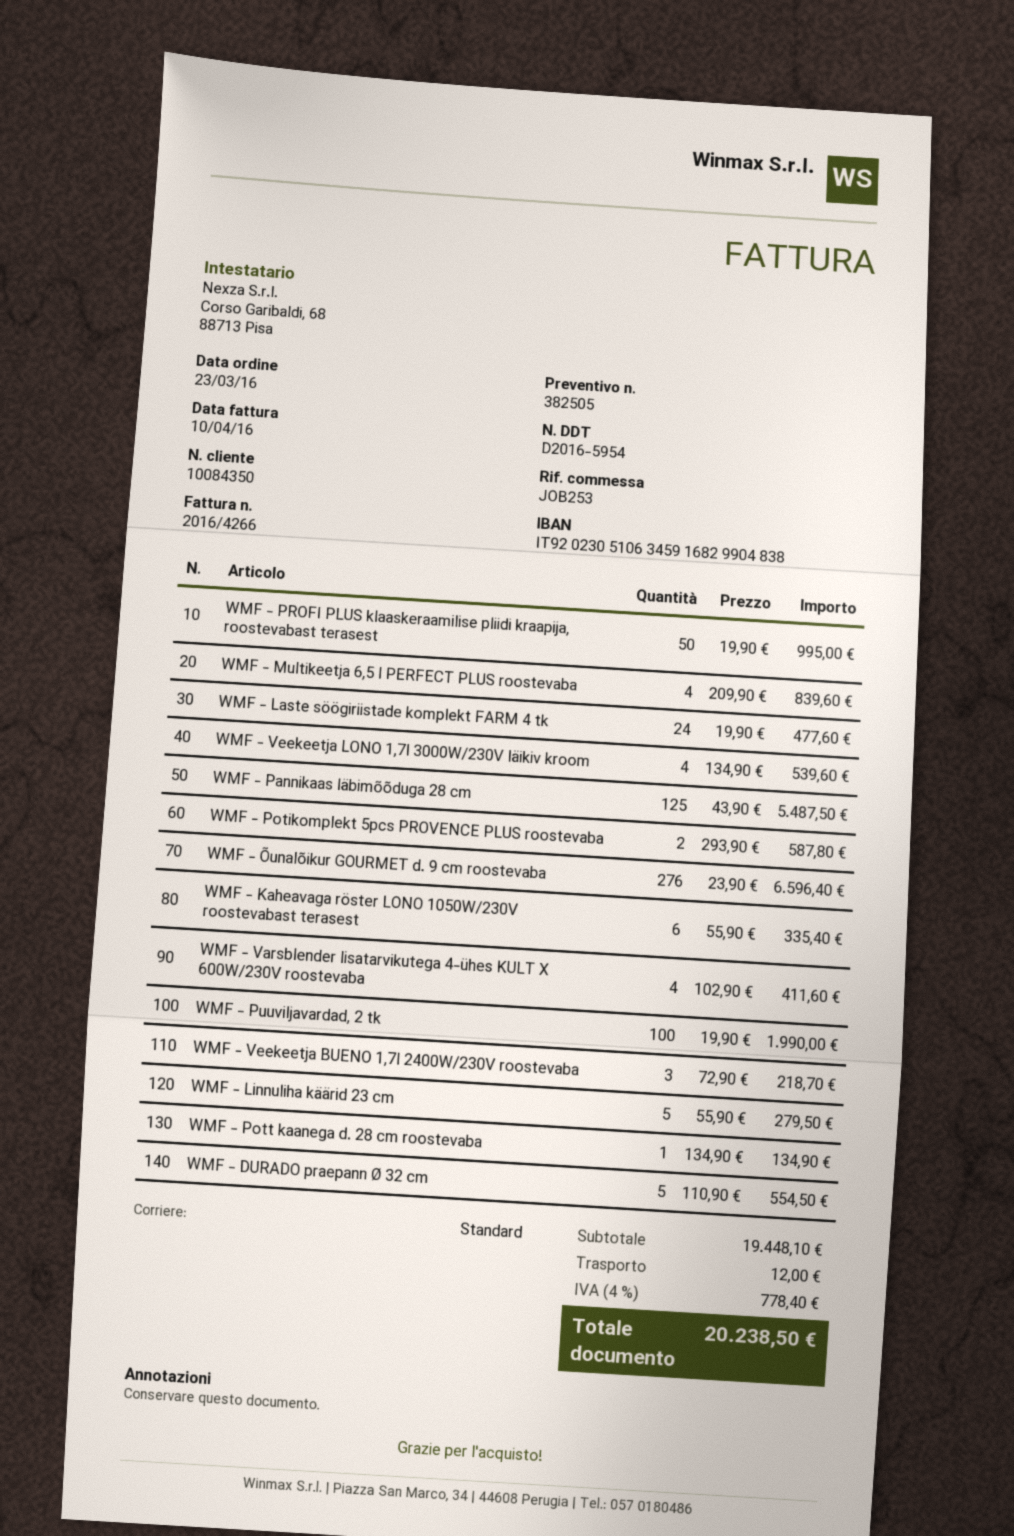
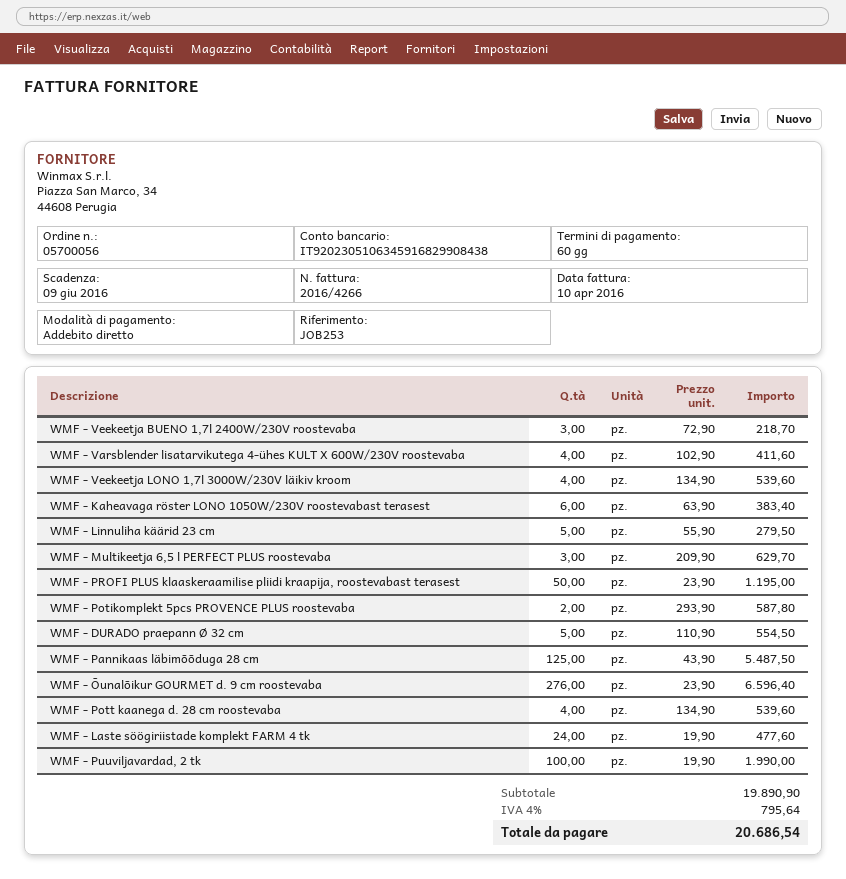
bank account: IT9202305106345916829904838 -> IT9202305106345916829908438
WMF - PROFI PLUS klaaskeraamilise pliidi kraapija, roostevabast terasest: 50 x 19.90 = 995.00 -> 50 x 23.90 = 1195.00
WMF - Multikeetja 6,5 l PERFECT PLUS roostevaba: 4 x 209.90 = 839.60 -> 3 x 209.90 = 629.70
WMF - Kaheavaga röster LONO 1050W/230V roostevabast terasest: 6 x 55.90 = 335.40 -> 6 x 63.90 = 383.40
WMF - Pott kaanega d. 28 cm roostevaba: 1 x 134.90 = 134.90 -> 4 x 134.90 = 539.60
subtotal: 19448.10 -> 19890.90
shipping: 12.00 -> none
tax: 4% = 778.40 -> 4% = 795.64
total: 20238.50 -> 20686.54

